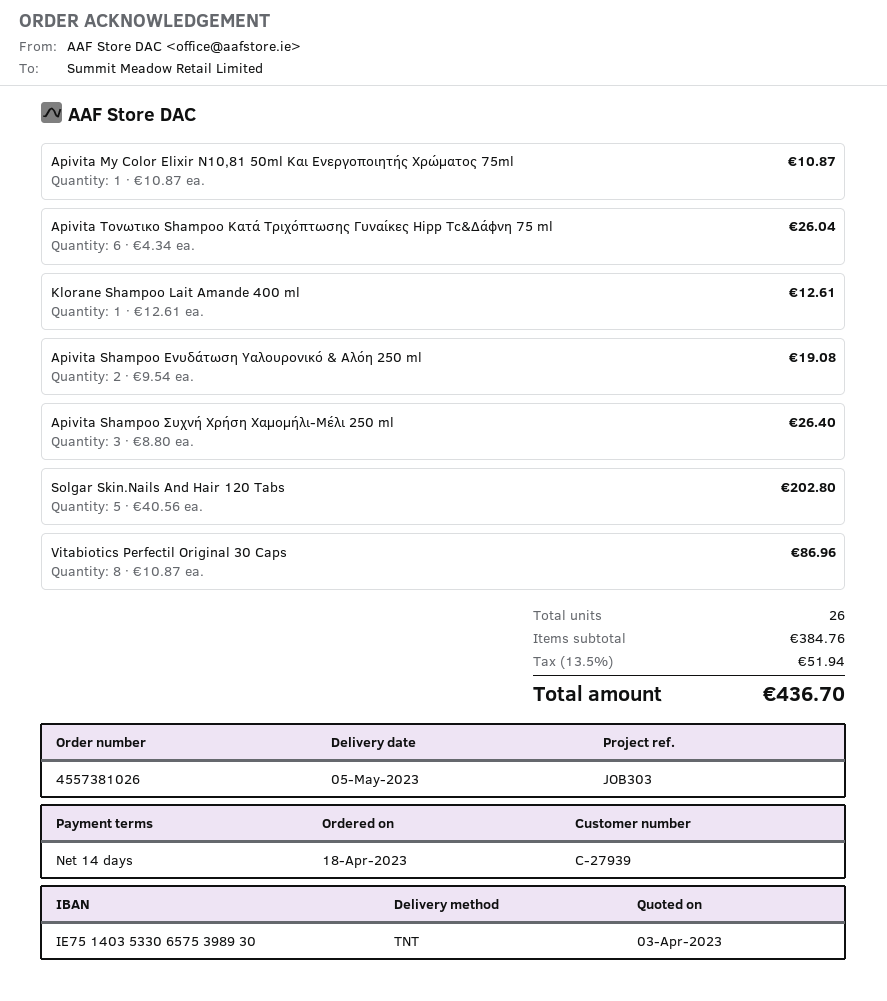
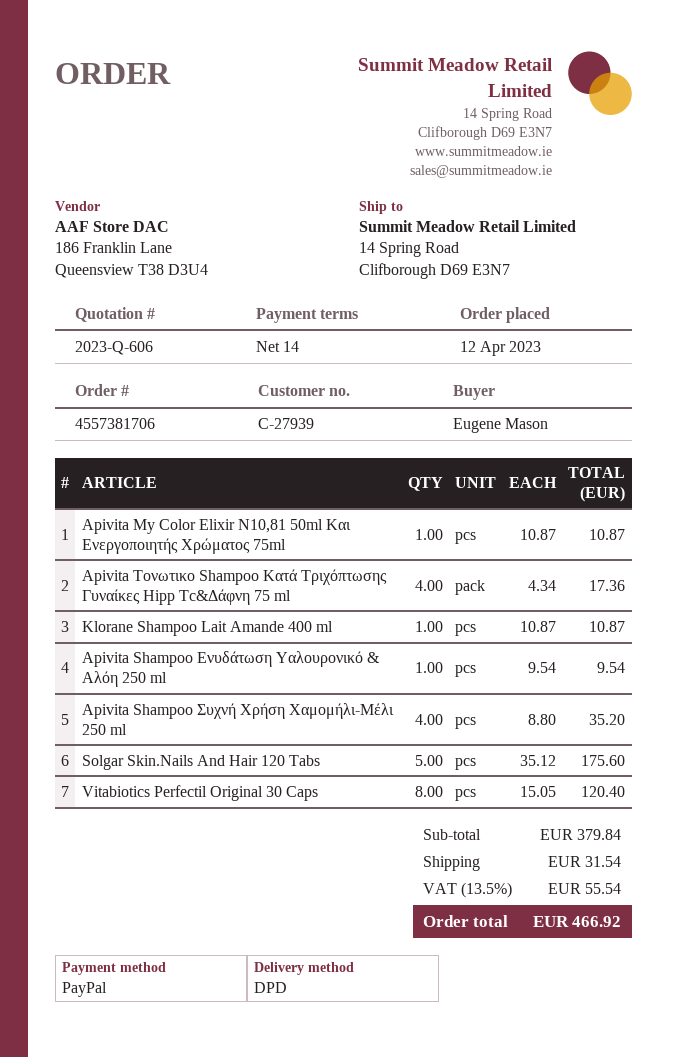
order number: 4557381026 -> 4557381706
order date: 2023-04-18 -> 2023-04-12
shipping method: TNT -> DPD
Apivita Τονωτικο Shampoo Κατά Τριχόπτωσης Γυναίκες Hipp Tc&Δάφνη 75 ml: 6 x 4.34 = 26.04 -> 4 x 4.34 = 17.36
Klorane Shampoo Lait Amande 400 ml: 1 x 12.61 = 12.61 -> 1 x 10.87 = 10.87
Apivita Shampoo Ενυδάτωση Υαλουρονικό & Αλόη 250 ml: 2 x 9.54 = 19.08 -> 1 x 9.54 = 9.54
Apivita Shampoo Συχνή Χρήση Χαμομήλι-Μέλι 250 ml: 3 x 8.80 = 26.40 -> 4 x 8.80 = 35.20
Solgar Skin.Nails And Hair 120 Tabs: 5 x 40.56 = 202.80 -> 5 x 35.12 = 175.60
Vitabiotics Perfectil Original 30 Caps: 8 x 10.87 = 86.96 -> 8 x 15.05 = 120.40
subtotal: 384.76 -> 379.84
shipping: none -> 31.54
tax: 13.5% = 51.94 -> 13.5% = 55.54
total: 436.70 -> 466.92

